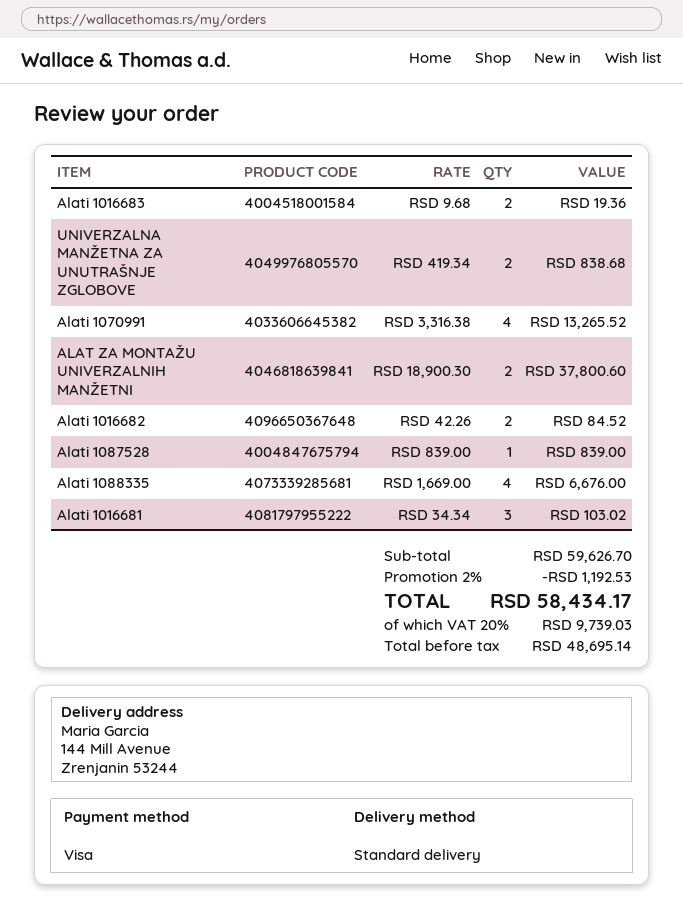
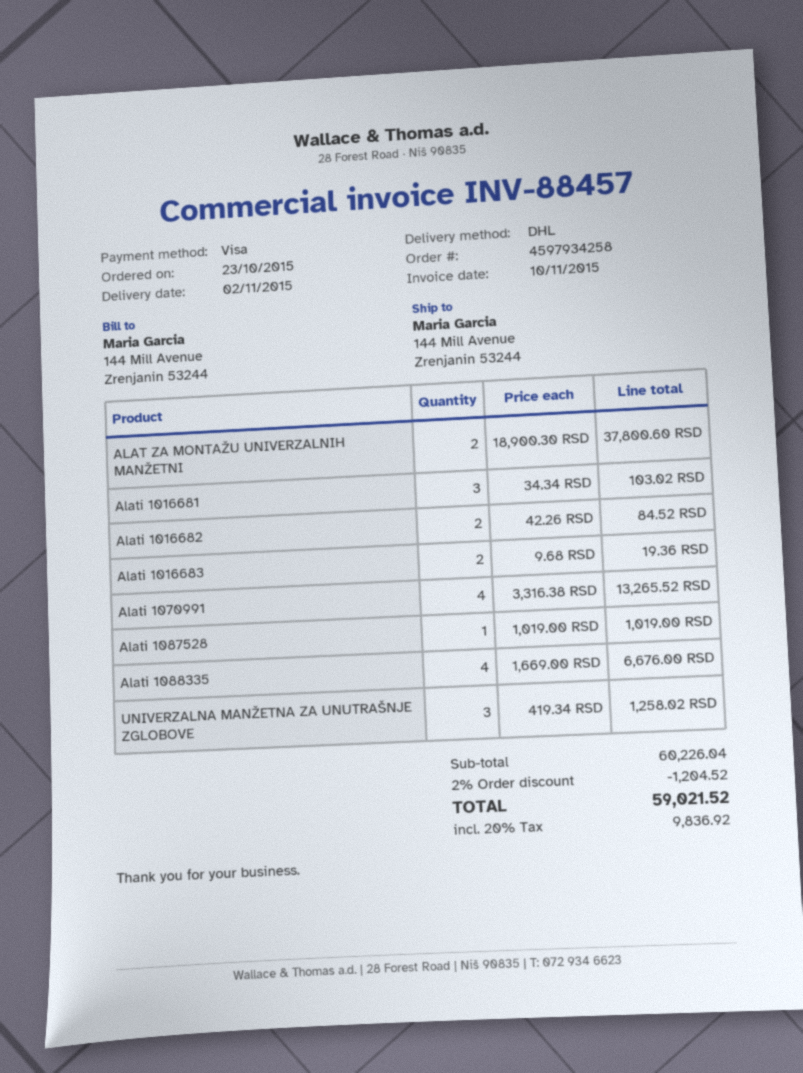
shipping method: standard -> DHL
UNIVERZALNA MANŽETNA ZA UNUTRAŠNJE ZGLOBOVE: 2 x 419.34 = 838.68 -> 3 x 419.34 = 1258.02
Alati 1087528: 1 x 839.00 = 839.00 -> 1 x 1019.00 = 1019.00
subtotal: 59626.70 -> 60226.04
discount: 2% = 1192.53 -> 2% = 1204.52
tax: 20% = 9739.03 -> 20% = 9836.92
total: 58434.17 -> 59021.52

